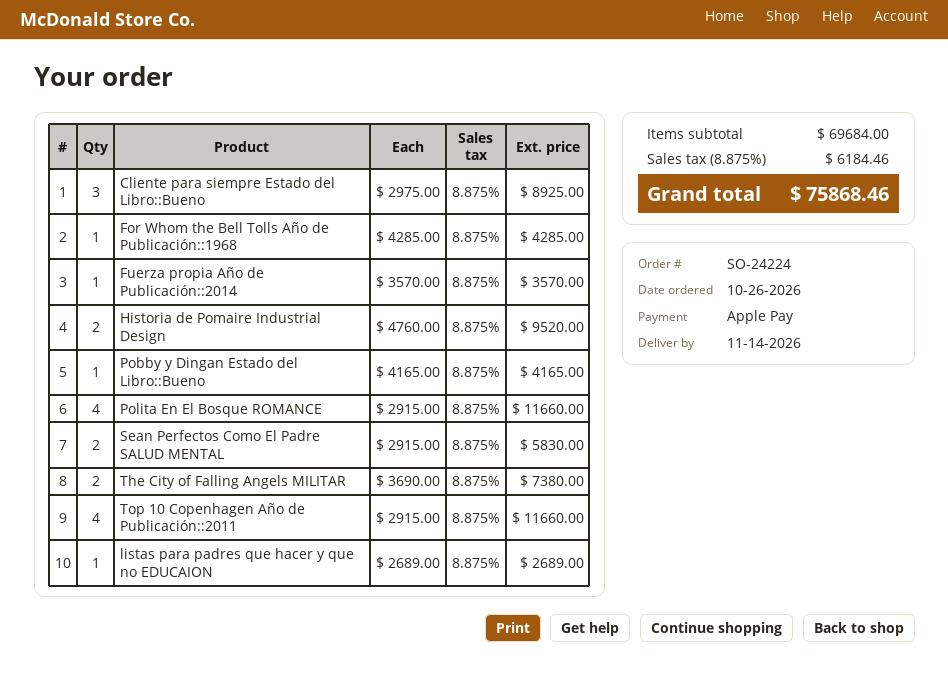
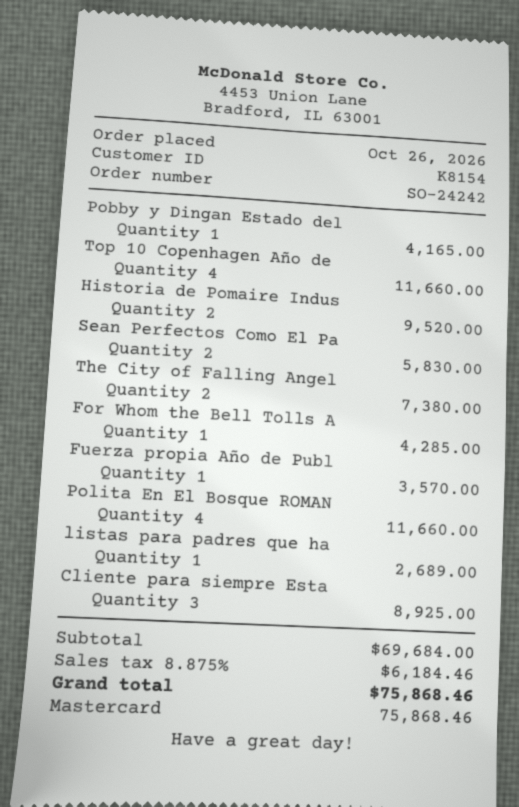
order number: SO-24224 -> SO-24242
payment method: Apple Pay -> Mastercard

